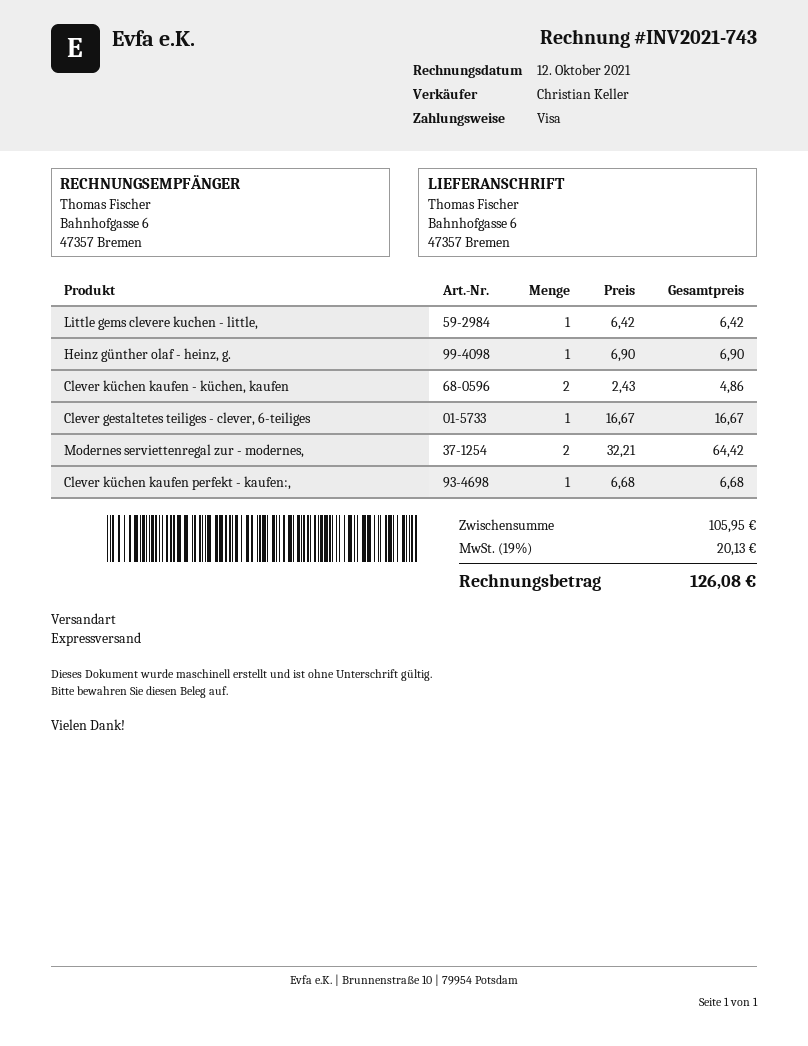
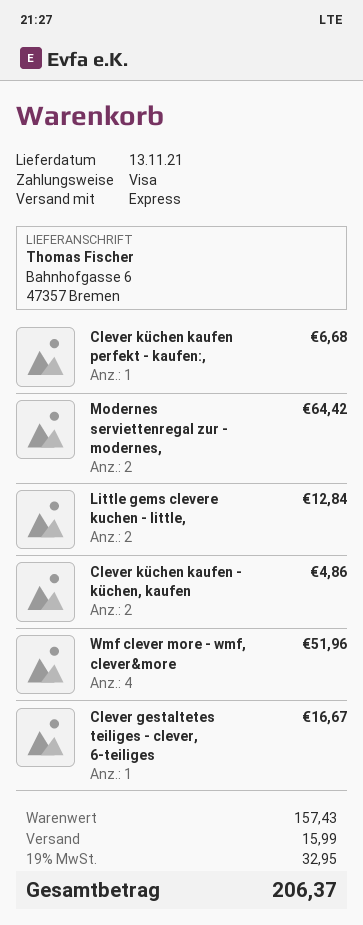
Little gems clevere kuchen - little,: 1 for 6.42 -> 2 for 12.84
Heinz günther olaf - heinz, g.: 1 for 6.90 -> none
Wmf clever more - wmf, clever&more: none -> 4 for 51.96
subtotal: 105.95 -> 157.43
shipping: none -> 15.99
tax: 19% = 20.13 -> 19% = 32.95
total: 126.08 -> 206.37

